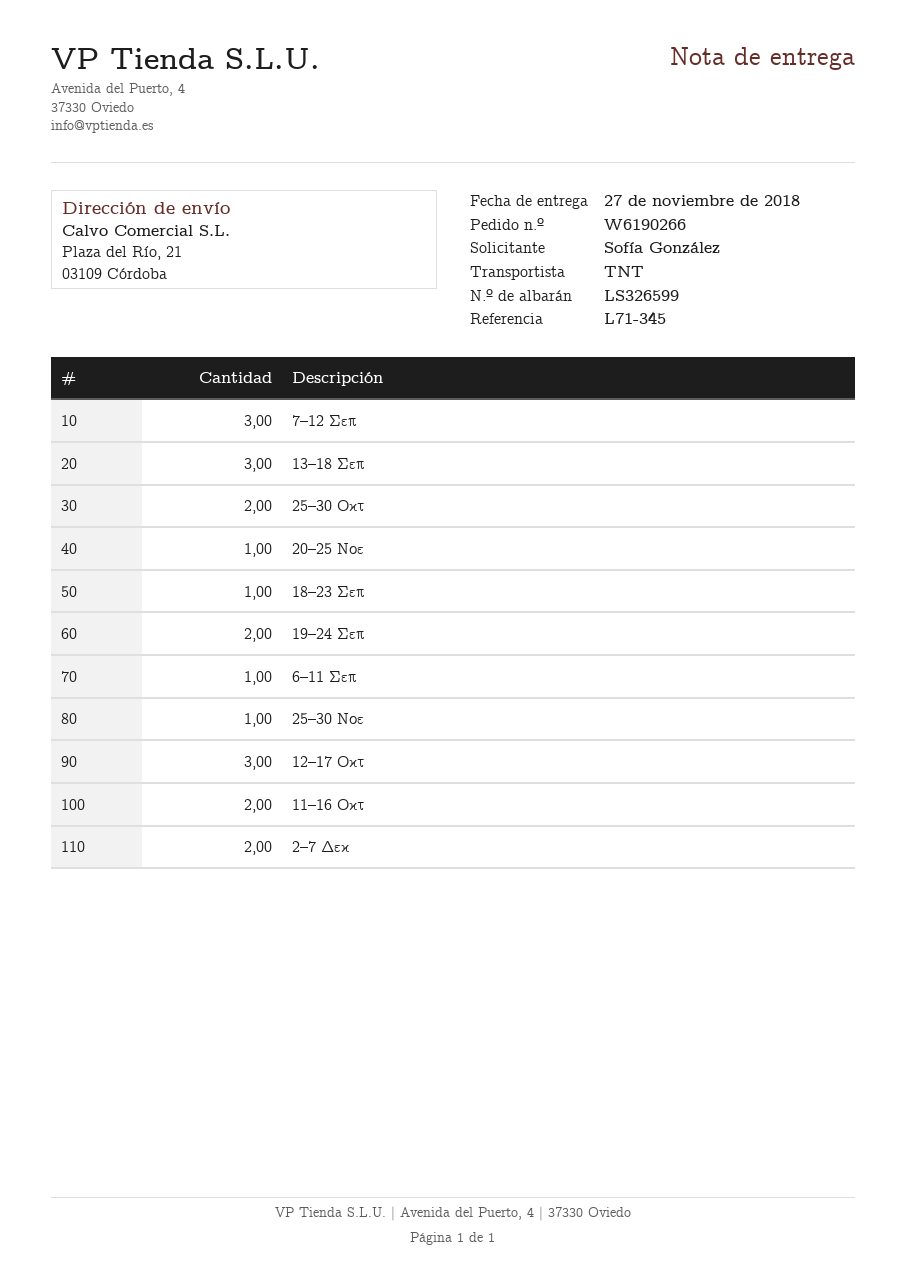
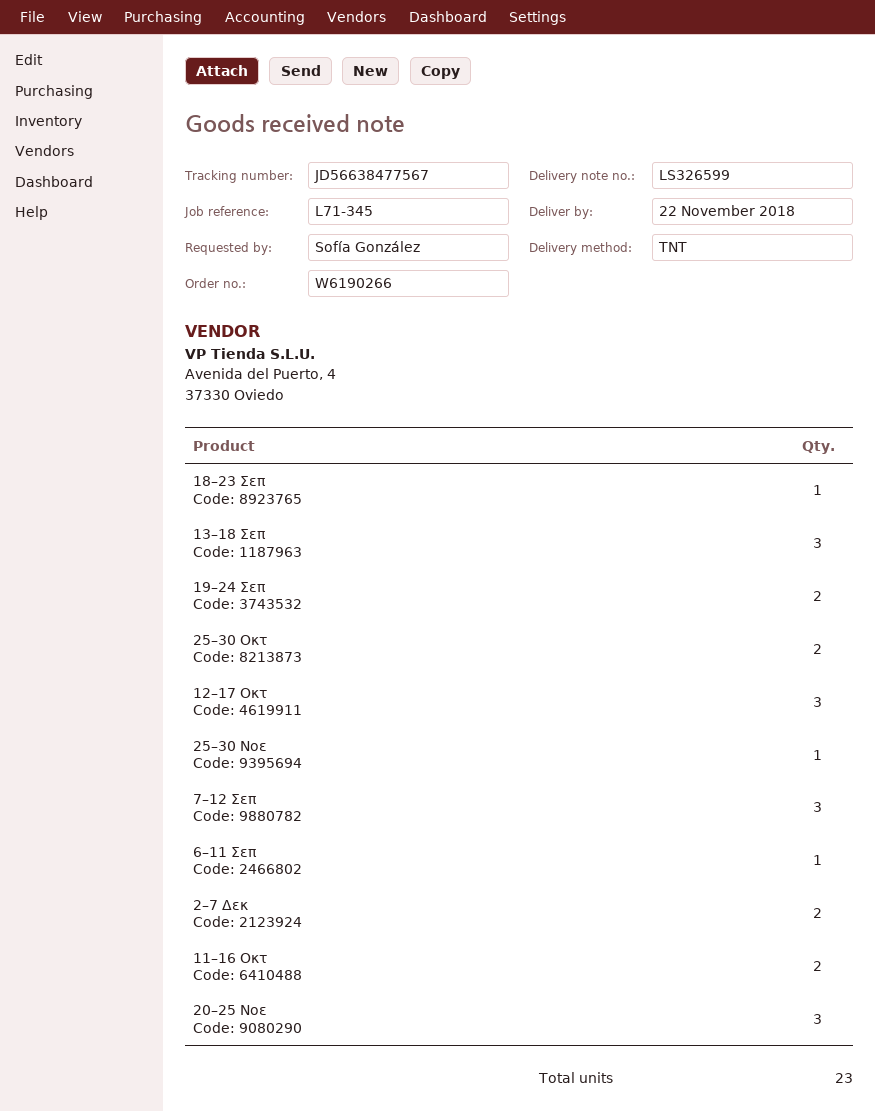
delivery date: 2018-11-27 -> 2018-11-22
20–25 Νοε: 1 -> 3

